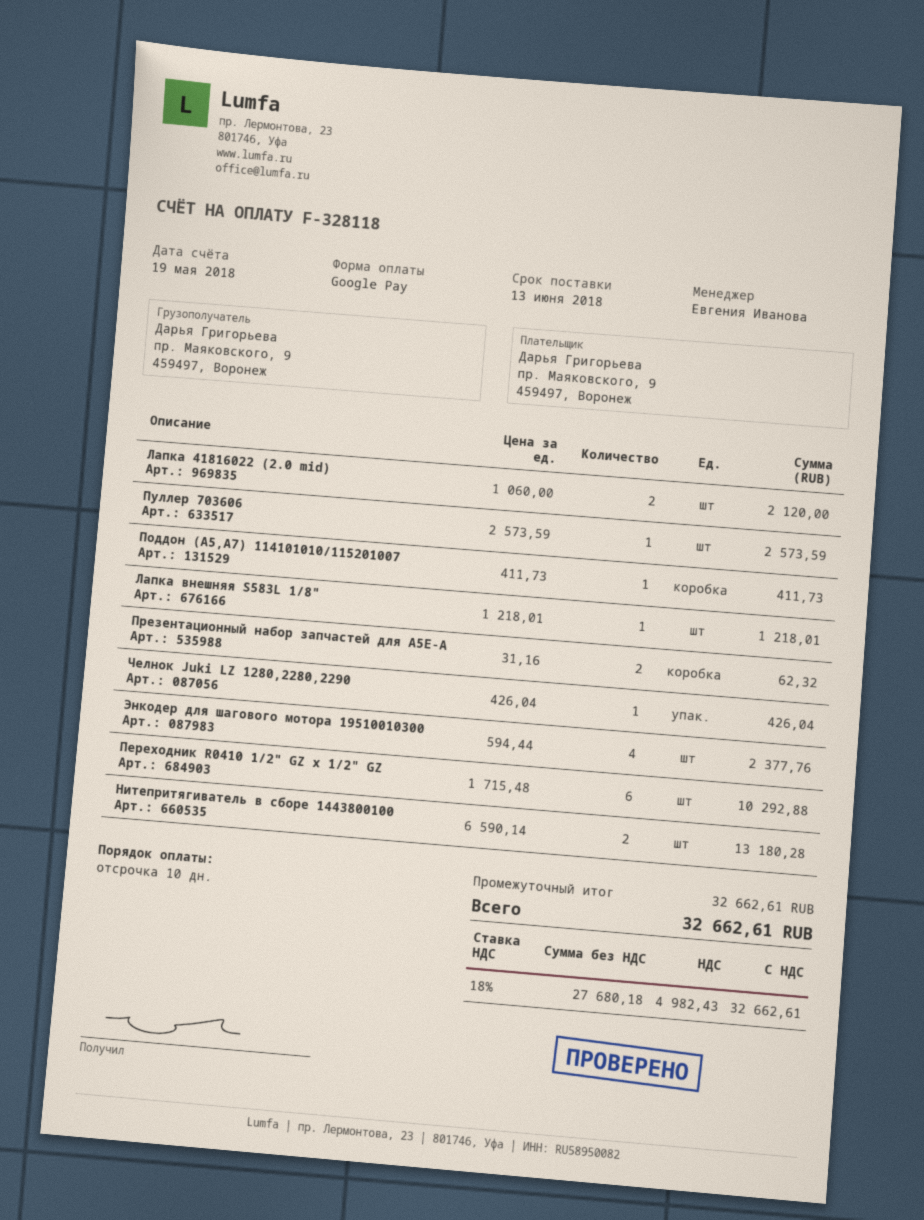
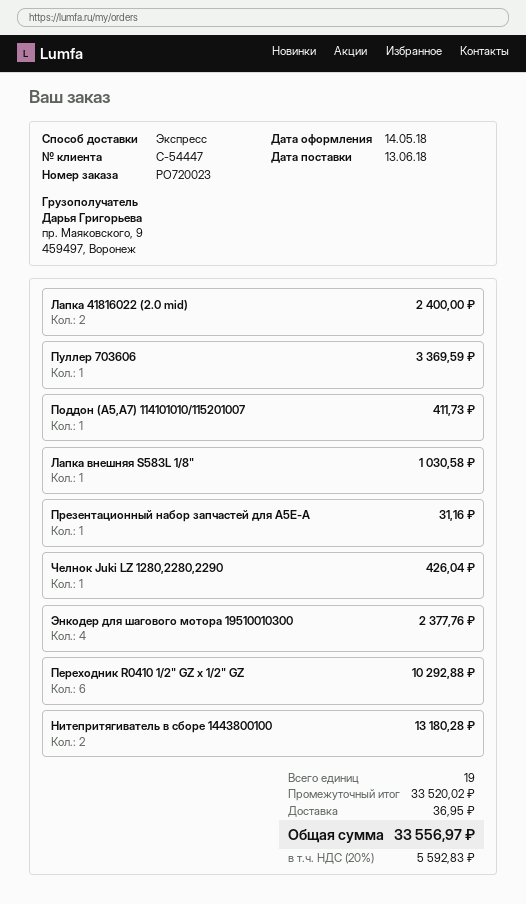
Лапка 41816022 (2.0 mid): 2 for 2120.00 -> 2 for 2400.00
Пуллер 703606: 1 for 2573.59 -> 1 for 3369.59
Лапка внешняя S583L 1/8": 1 for 1218.01 -> 1 for 1030.58
Презентационный набор запчастей для A5E-A: 2 for 62.32 -> 1 for 31.16
subtotal: 32662.61 -> 33520.02
shipping: none -> 36.95
tax: 18% = 4982.43 -> 20% = 5592.83
total: 32662.61 -> 33556.97

